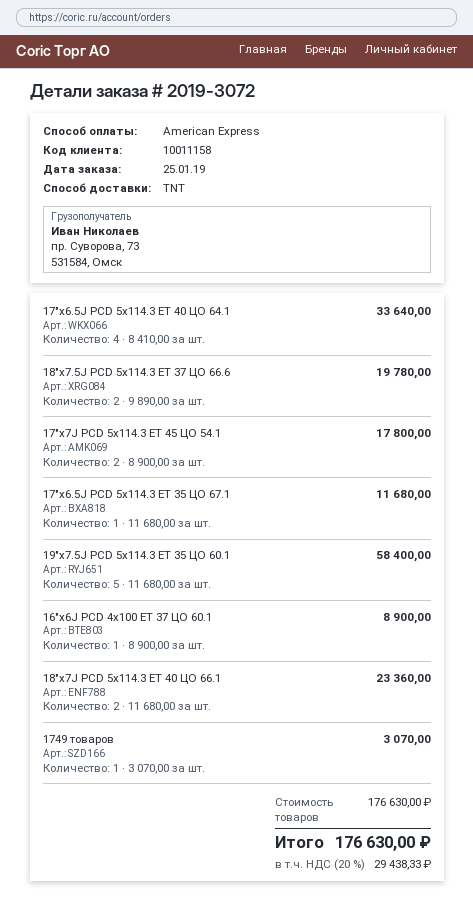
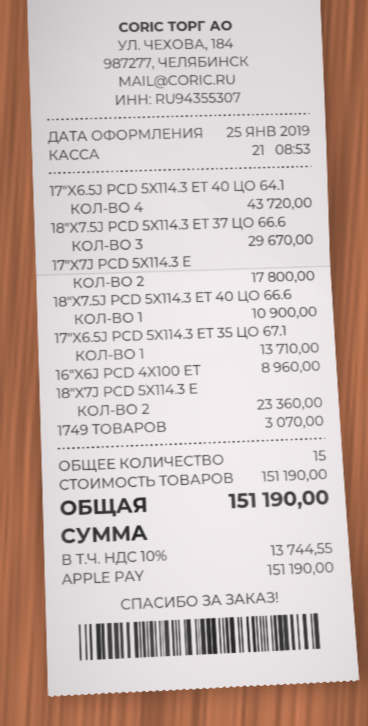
payment method: American Express -> Apple Pay
17"x6.5J PCD 5x114.3 ЕТ 40 ЦО 64.1: 4 for 33640.00 -> 4 for 43720.00
18"x7.5J PCD 5x114.3 ЕТ 37 ЦО 66.6: 2 for 19780.00 -> 3 for 29670.00
17"x6.5J PCD 5x114.3 ЕТ 35 ЦО 67.1: 1 for 11680.00 -> 1 for 13710.00
19"x7.5J PCD 5x114.3 ЕТ 35 ЦО 60.1: 5 for 58400.00 -> none
16"x6J PCD 4x100 ЕТ 37 ЦО 60.1: 1 for 8900.00 -> 1 for 8960.00
18"X7.5J PCD 5X114.3 ЕТ 40 ЦО 66.6: none -> 1 for 10900.00
subtotal: 176630.00 -> 151190.00
tax: 20% = 29438.33 -> 10% = 13744.55
total: 176630.00 -> 151190.00

